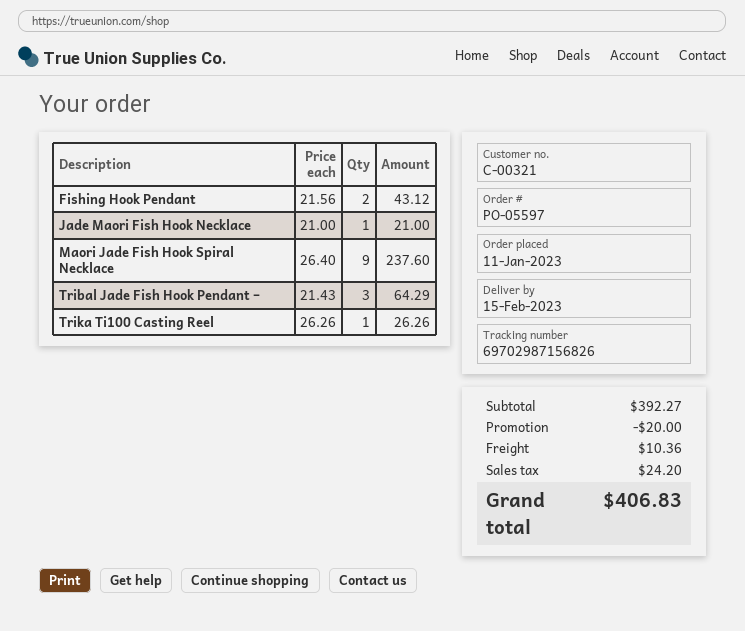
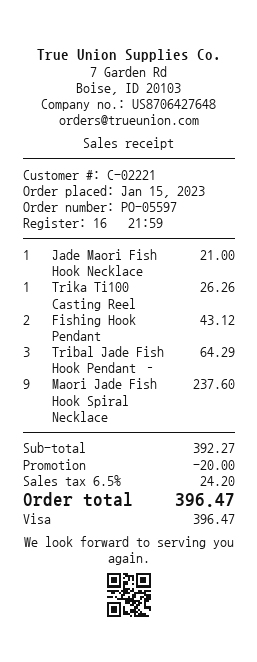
order date: 2023-01-11 -> 2023-01-15
customer number: C-00321 -> C-02221
shipping: 10.36 -> none
total: 406.83 -> 396.47

